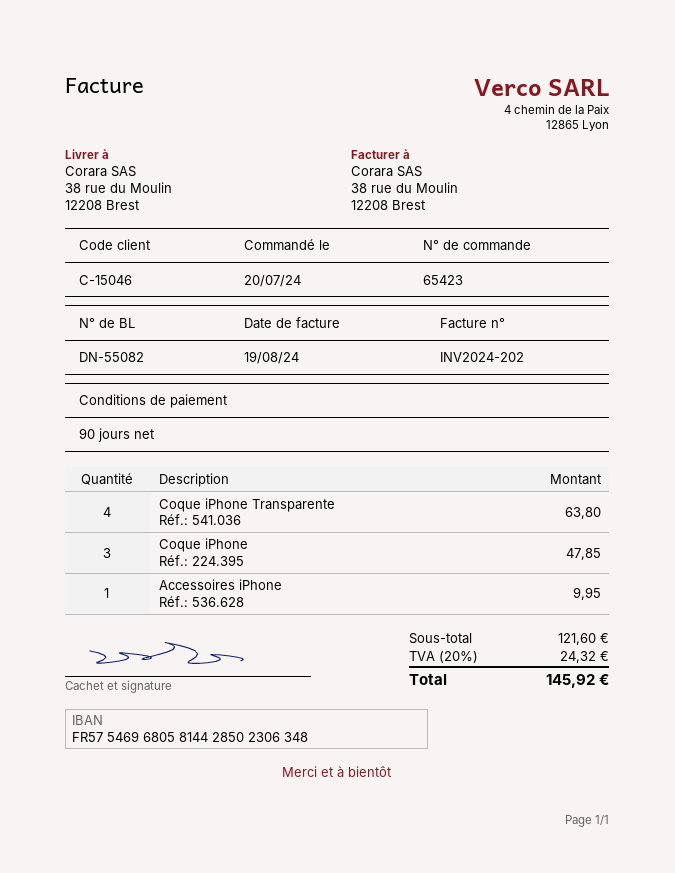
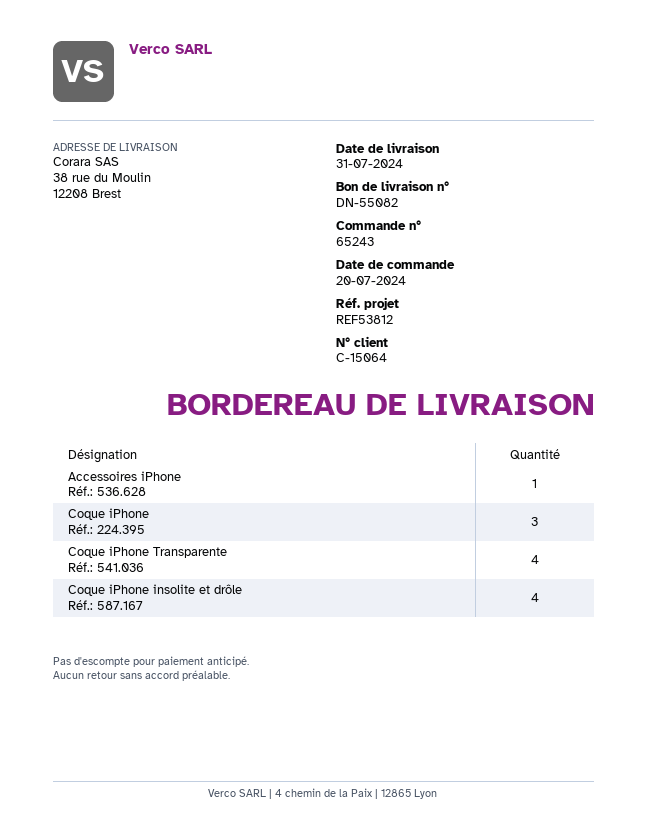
order number: 65423 -> 65243
customer number: C-15046 -> C-15064
Coque iPhone insolite et drôle: none -> 4

